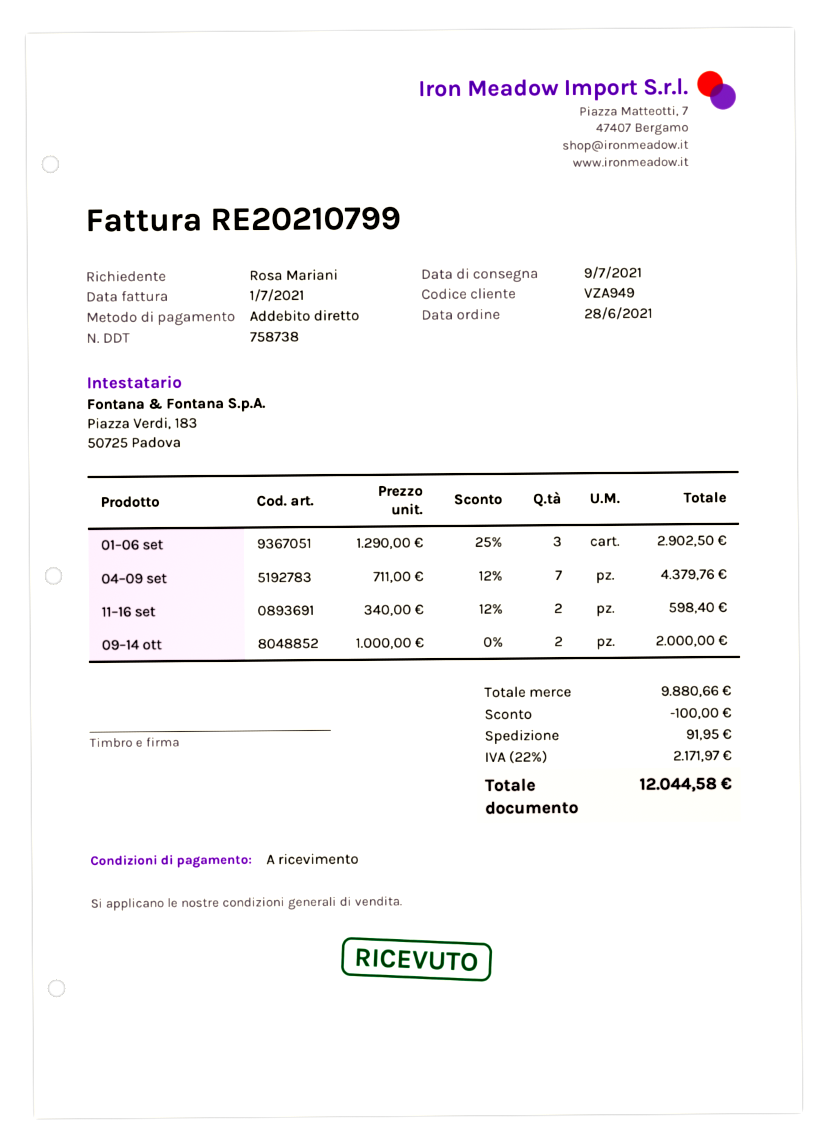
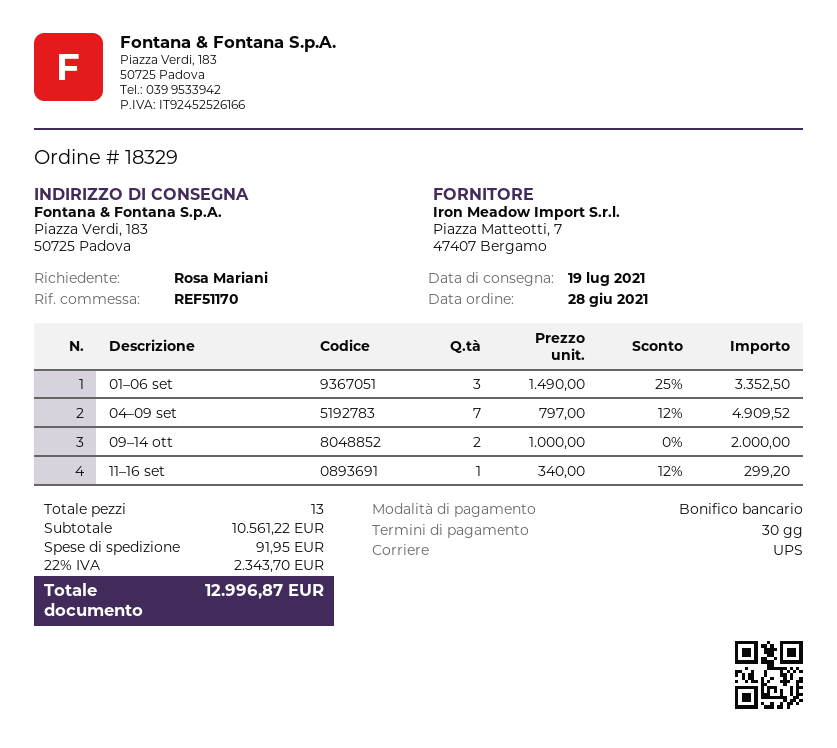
delivery date: 2021-07-09 -> 2021-07-19
payment terms: on receipt -> 30 days
payment method: direct debit -> bank transfer
01–06 set: 3 x 1290.00 - 25% = 2902.50 -> 3 x 1490.00 - 25% = 3352.50
04–09 set: 7 x 711.00 - 12% = 4379.76 -> 7 x 797.00 - 12% = 4909.52
11–16 set: 2 x 340.00 - 12% = 598.40 -> 1 x 340.00 - 12% = 299.20
subtotal: 9880.66 -> 10561.22
discount: 100.00 -> none
tax: 22% = 2171.97 -> 22% = 2343.70
total: 12044.58 -> 12996.87

